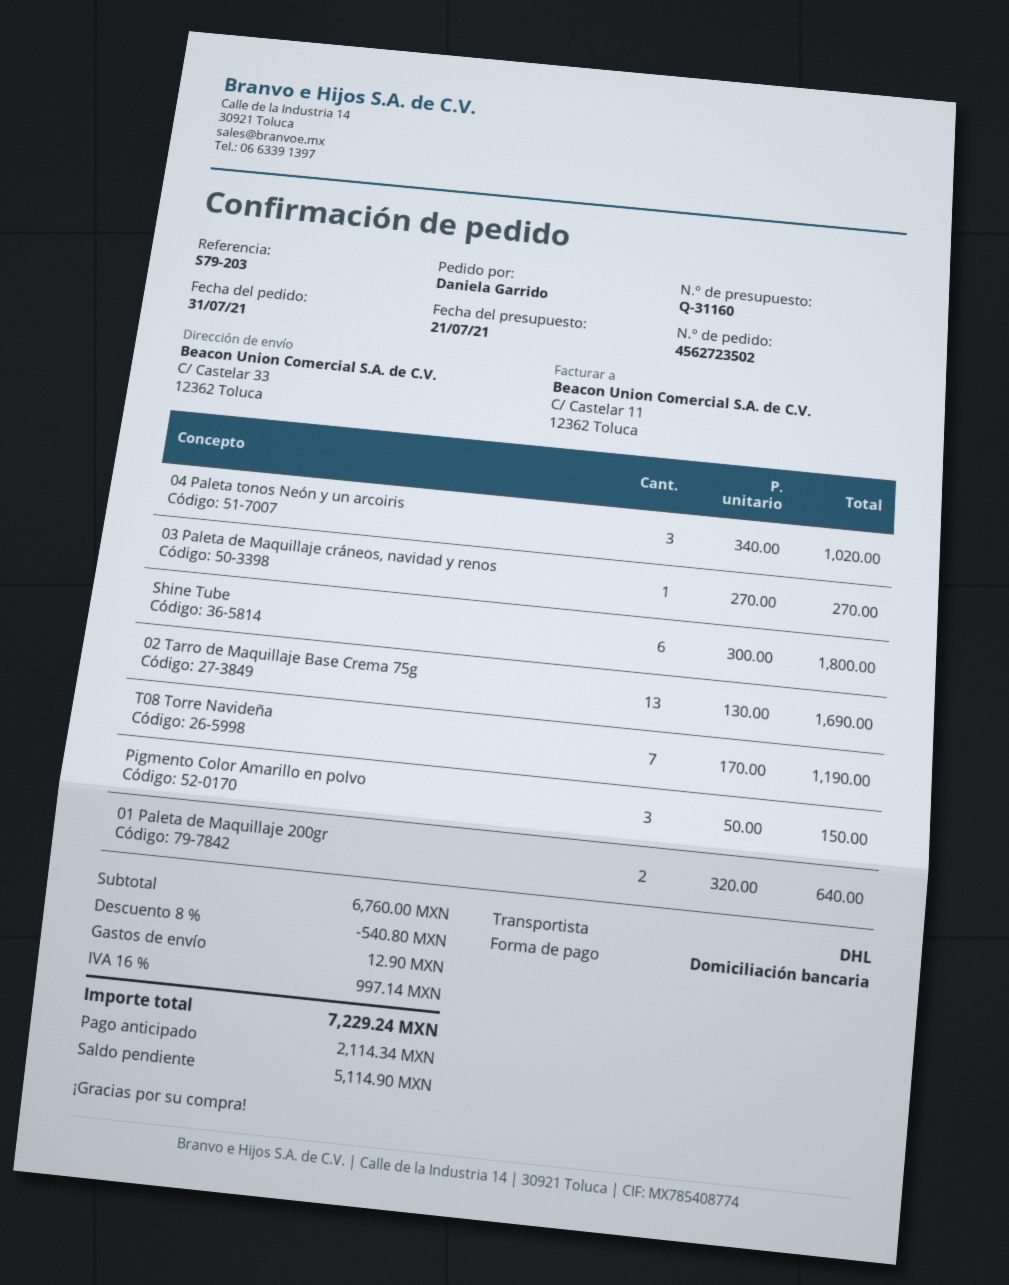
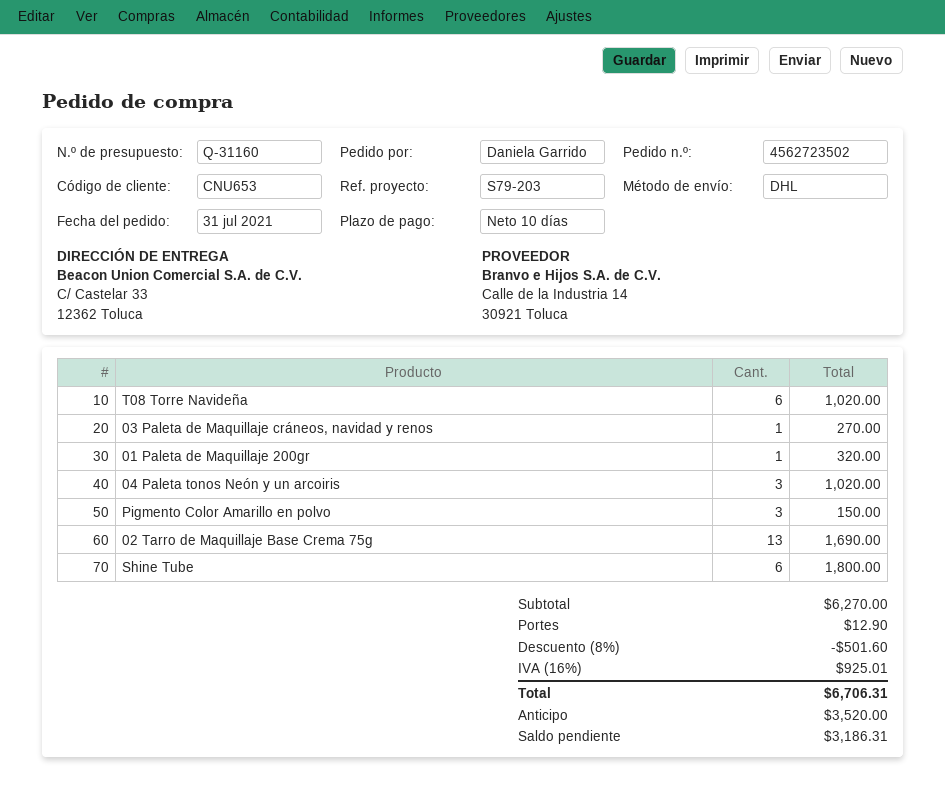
T08 Torre Navideña: 7 for 1190.00 -> 6 for 1020.00
01 Paleta de Maquillaje 200gr: 2 for 640.00 -> 1 for 320.00
subtotal: 6760.00 -> 6270.00
discount: 8% = 540.80 -> 8% = 501.60
tax: 16% = 997.14 -> 16% = 925.01
total: 7229.24 -> 6706.31
deposit: 2114.34 -> 3520.00
balance: 5114.90 -> 3186.31

